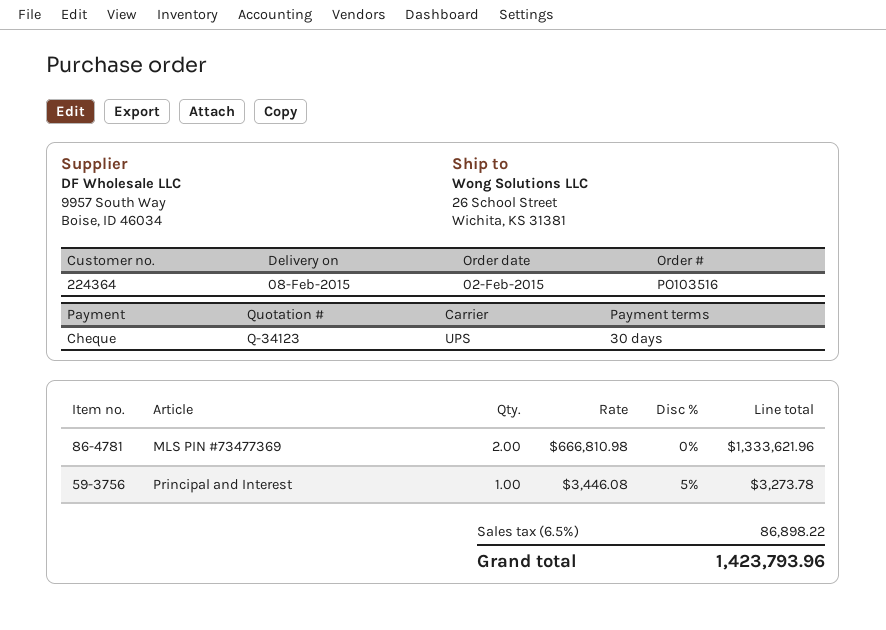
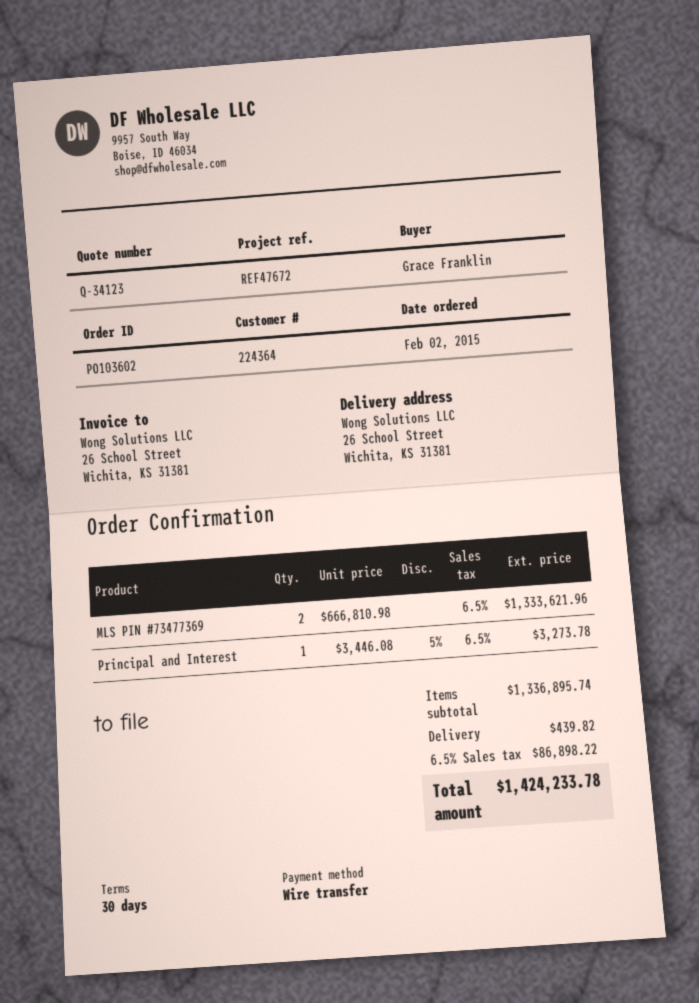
order number: PO103516 -> PO103602
payment method: cheque -> bank transfer
shipping: none -> 439.82
total: 1423793.96 -> 1424233.78

